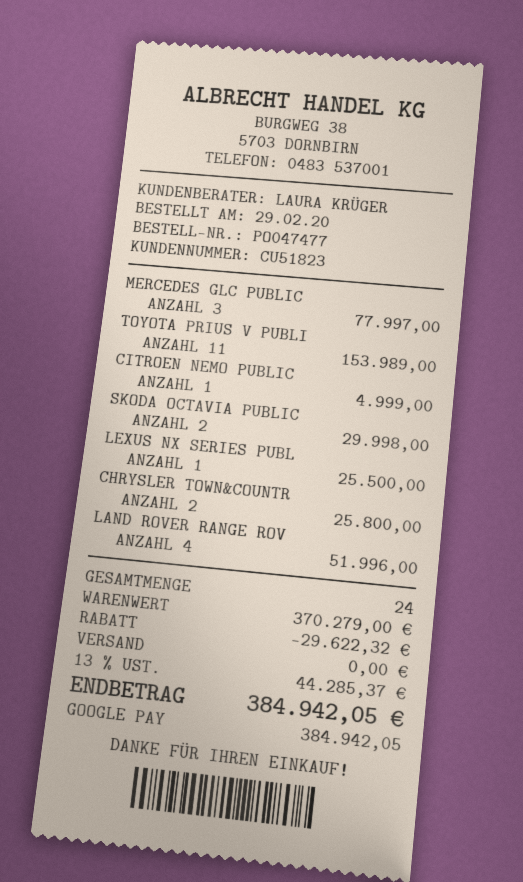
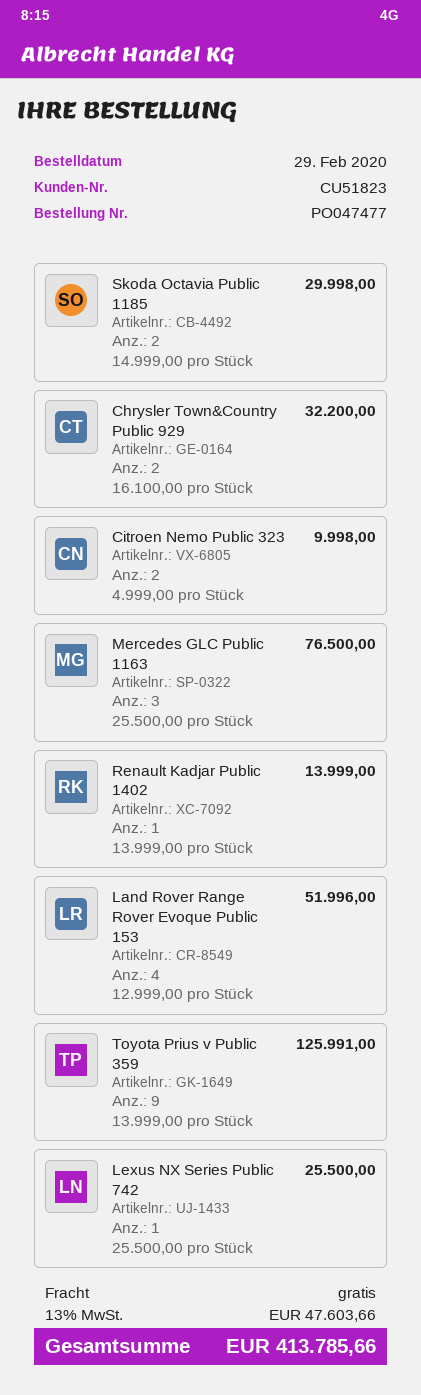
MERCEDES GLC PUBLIC: 3 for 77997.00 -> 3 for 76500.00
TOYOTA PRIUS V PUBLI: 11 for 153989.00 -> 9 for 125991.00
CITROEN NEMO PUBLIC: 1 for 4999.00 -> 2 for 9998.00
CHRYSLER TOWN&COUNTR: 2 for 25800.00 -> 2 for 32200.00
Renault Kadjar Public 1402: none -> 1 for 13999.00
discount: 29622.32 -> none
tax: 13% = 44285.37 -> 13% = 47603.66
total: 384942.05 -> 413785.66

